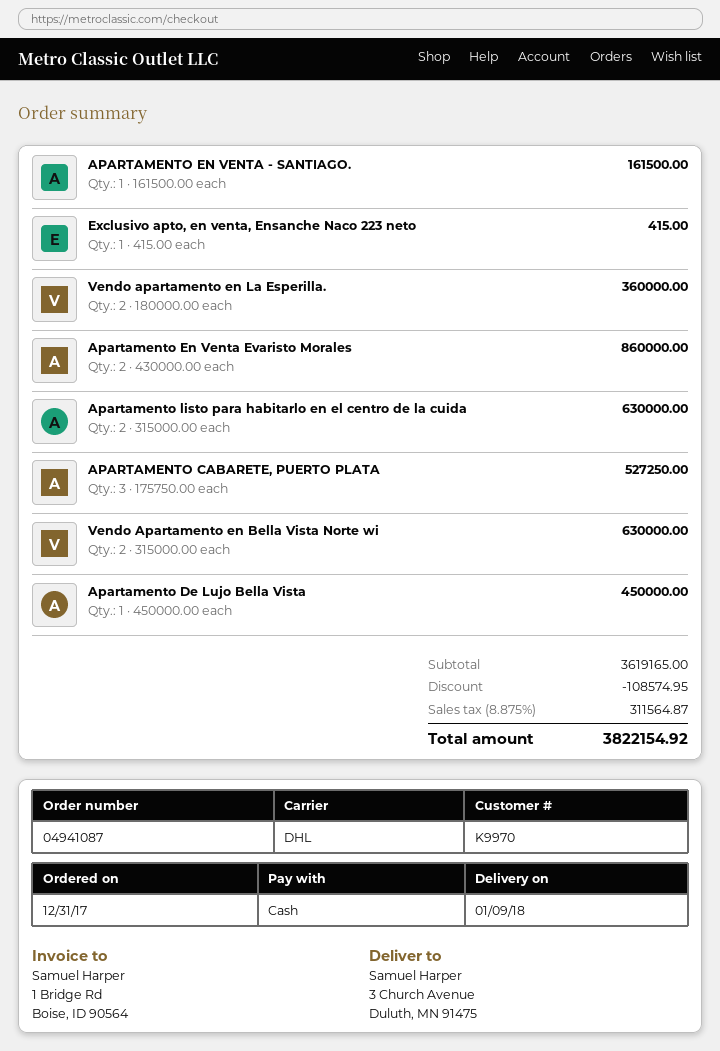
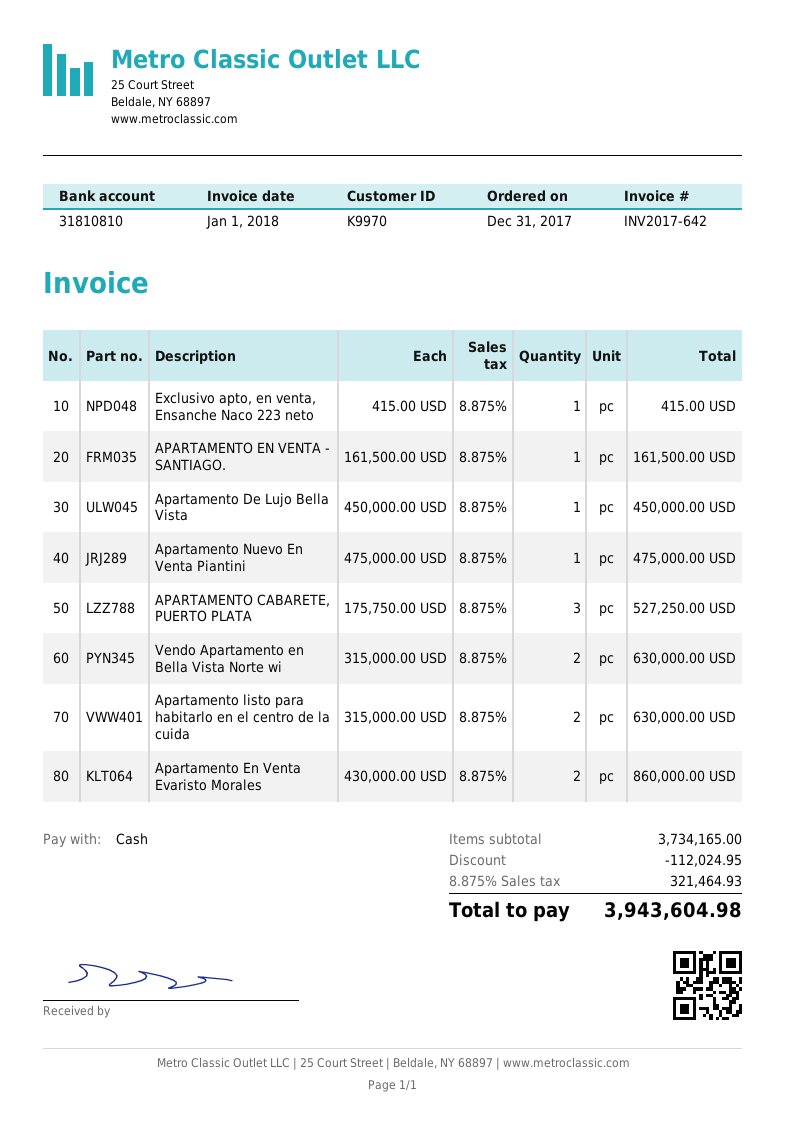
Vendo apartamento en La Esperilla.: 2 x 180000.00 = 360000.00 -> none
Apartamento Nuevo En Venta Piantini: none -> 1 x 475000.00 = 475000.00
subtotal: 3619165.00 -> 3734165.00
discount: 108574.95 -> 112024.95
tax: 8.875% = 311564.87 -> 8.875% = 321464.93
total: 3822154.92 -> 3943604.98

